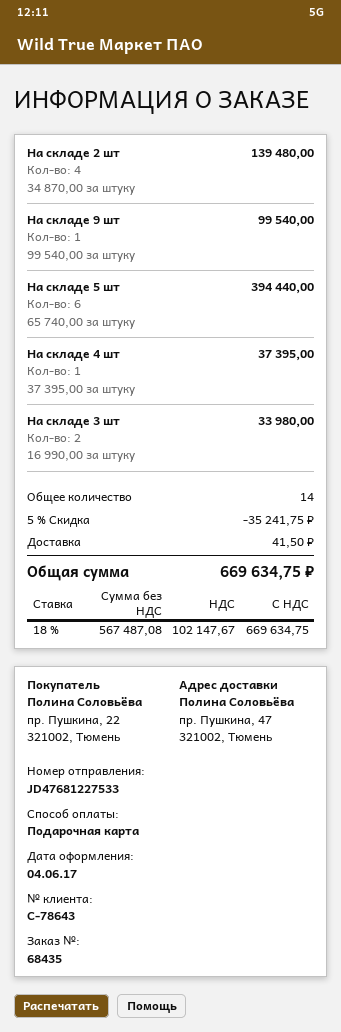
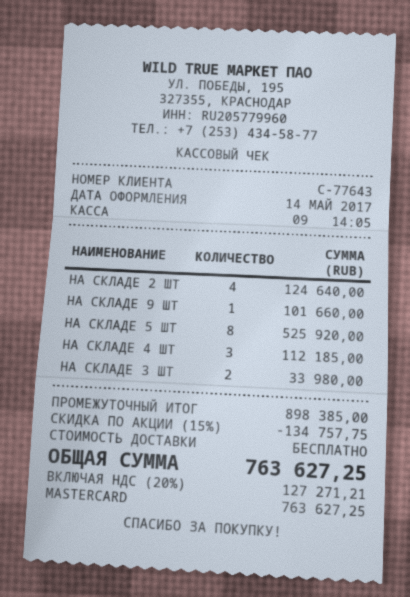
order date: 2017-06-04 -> 2017-05-14
customer number: C-78643 -> C-77643
payment method: gift card -> Mastercard
На складе 2 шт: 4 for 139480.00 -> 4 for 124640.00
На складе 9 шт: 1 for 99540.00 -> 1 for 101660.00
На складе 5 шт: 6 for 394440.00 -> 8 for 525920.00
На складе 4 шт: 1 for 37395.00 -> 3 for 112185.00
discount: 5% = 35241.75 -> 15% = 134757.75
shipping: 41.50 -> 0.00
tax: 18% = 102147.67 -> 20% = 127271.21
total: 669634.75 -> 763627.25

